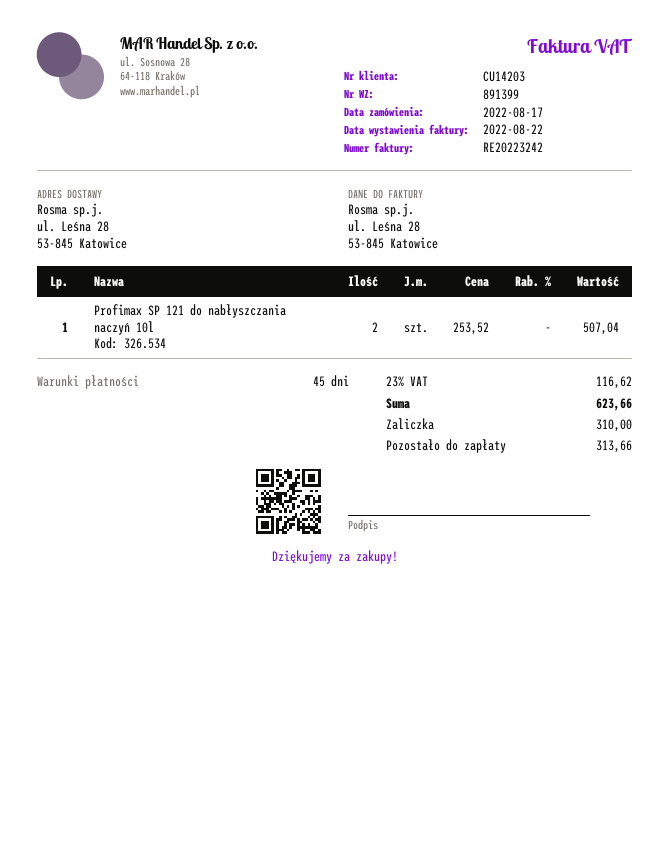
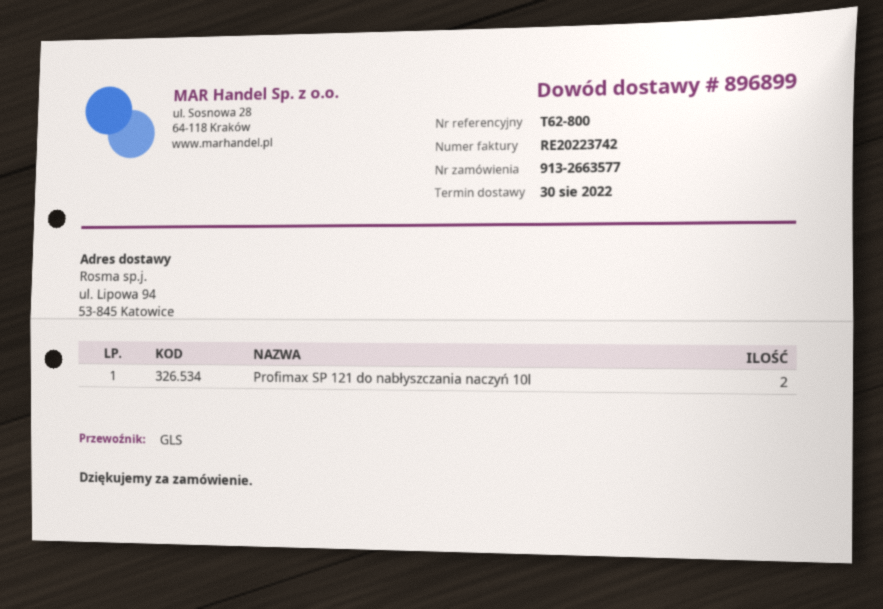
delivery note number: 891399 -> 896899
invoice number: RE20223242 -> RE20223742
ship to: ul. Leśna 28, 53-845 Katowice -> ul. Lipowa 94, 53-845 Katowice

